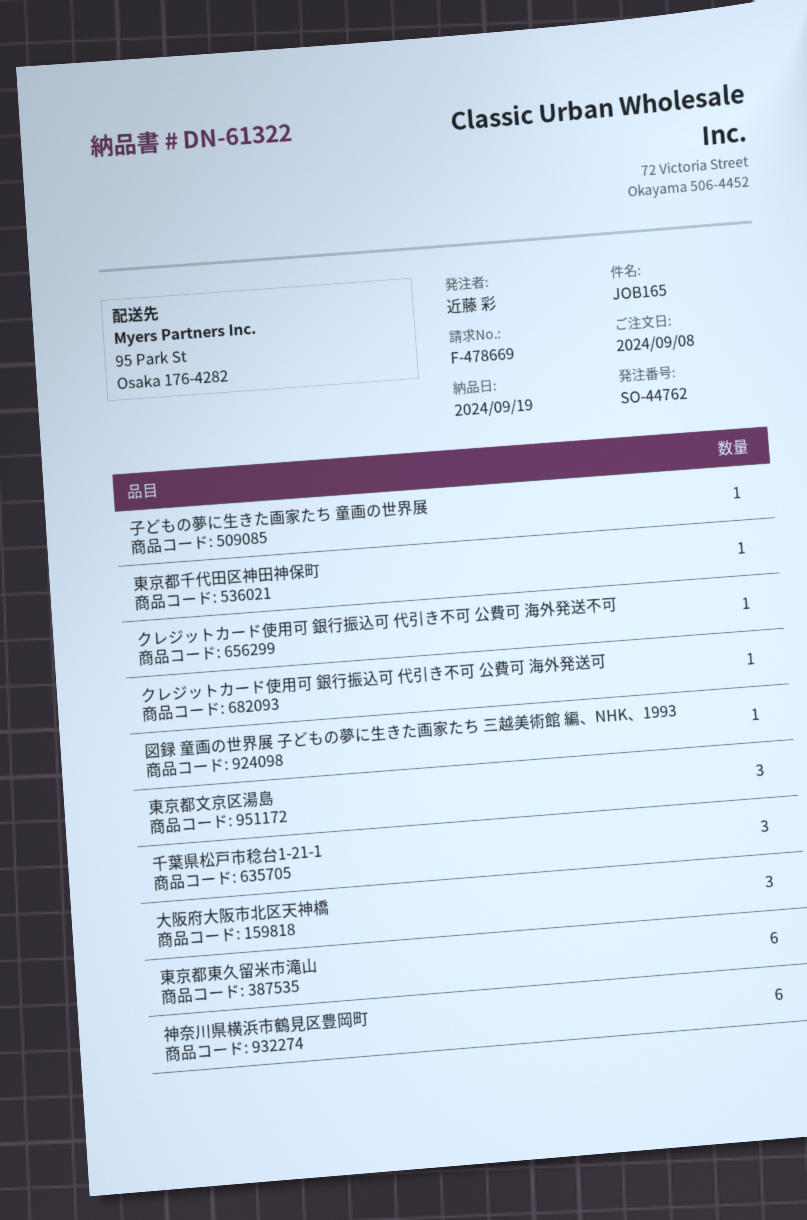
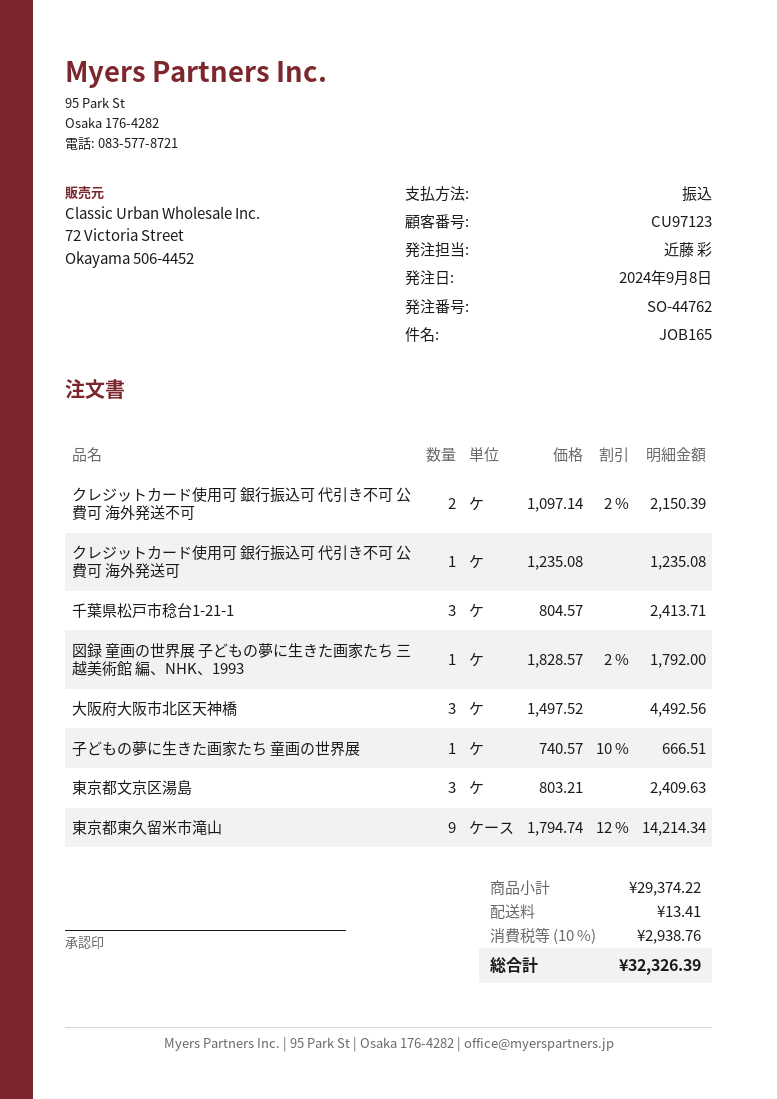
東京都千代田区神田神保町: 1 -> none
クレジットカード使用可 銀行振込可 代引き不可 公費可 海外発送不可: 1 -> 2
東京都東久留米市滝山: 6 -> 9
神奈川県横浜市鶴見区豊岡町: 6 -> none

